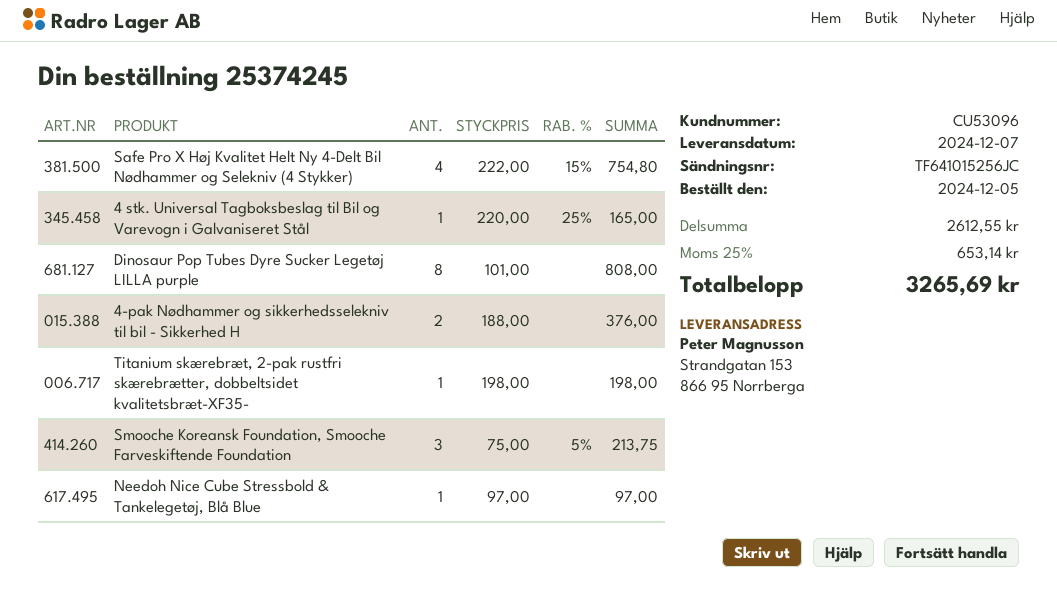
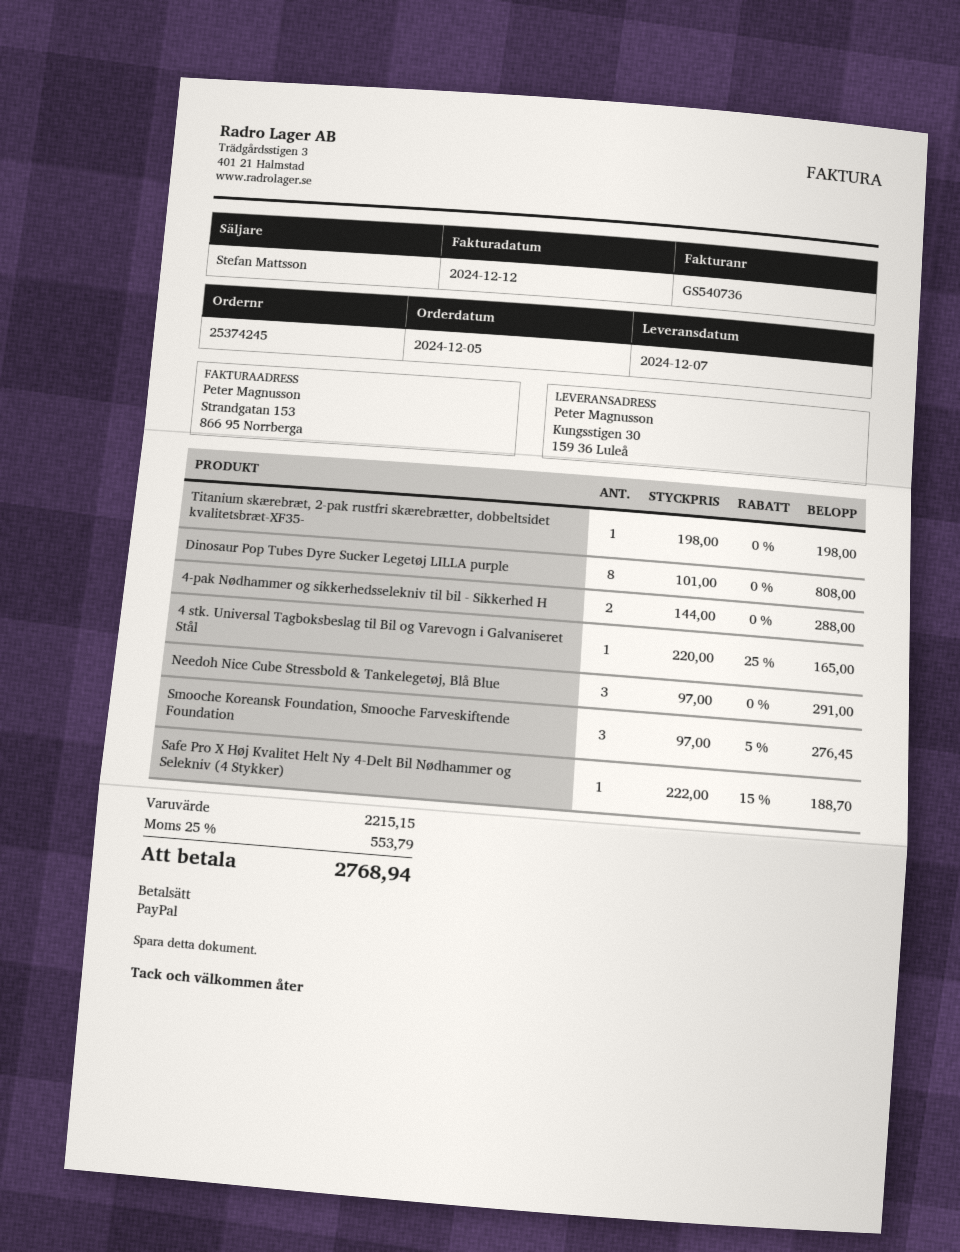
ship to: Strandgatan 153, 866 95 Norrberga -> Kungsstigen 30, 159 36 Luleå
Safe Pro X Høj Kvalitet Helt Ny 4-Delt Bil Nødhammer og Selekniv (4 Stykker): 4 x 222.00 - 15% = 754.80 -> 1 x 222.00 - 15% = 188.70
4-pak Nødhammer og sikkerhedsselekniv til bil - Sikkerhed H: 2 x 188.00 = 376.00 -> 2 x 144.00 = 288.00
Smooche Koreansk Foundation, Smooche Farveskiftende Foundation: 3 x 75.00 - 5% = 213.75 -> 3 x 97.00 - 5% = 276.45
Needoh Nice Cube Stressbold & Tankelegetøj, Blå Blue: 1 x 97.00 = 97.00 -> 3 x 97.00 = 291.00
subtotal: 2612.55 -> 2215.15
tax: 25% = 653.14 -> 25% = 553.79
total: 3265.69 -> 2768.94

